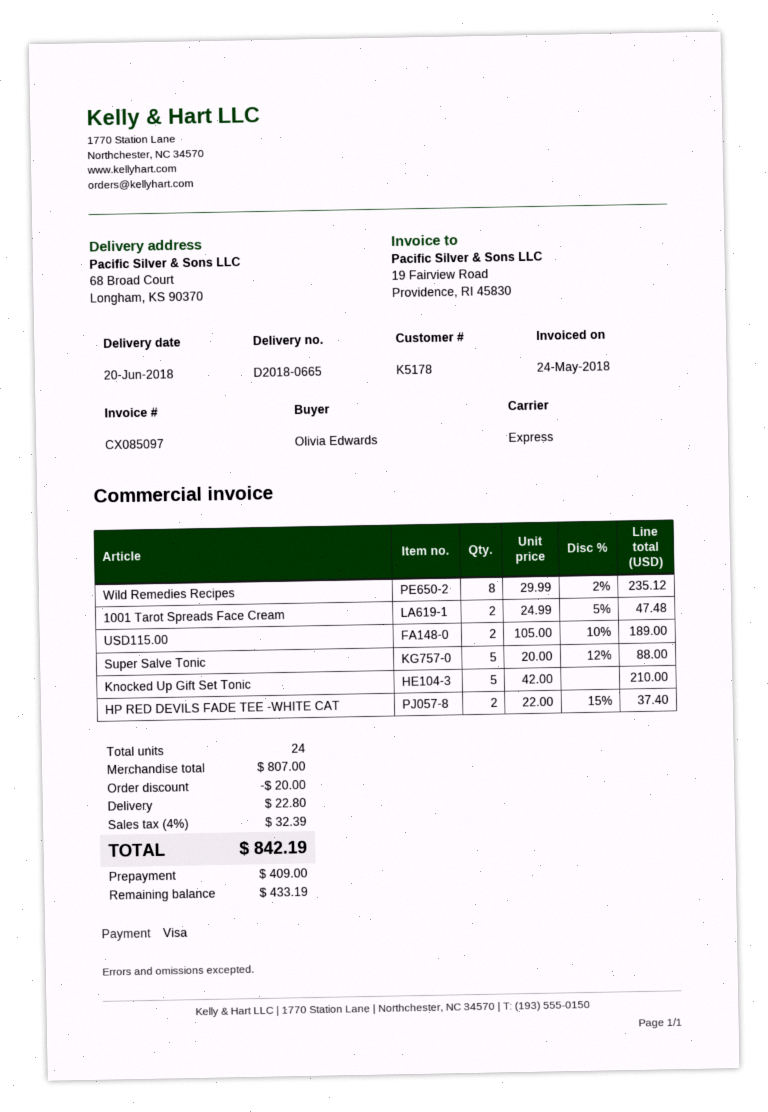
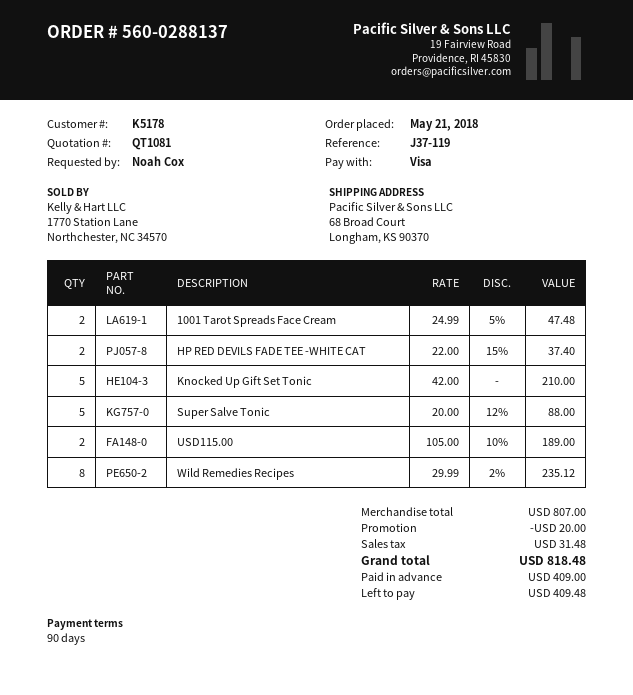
ordered by: Olivia Edwards -> Noah Cox
shipping: 22.80 -> none
tax: 32.39 -> 31.48
total: 842.19 -> 818.48
balance: 433.19 -> 409.48

